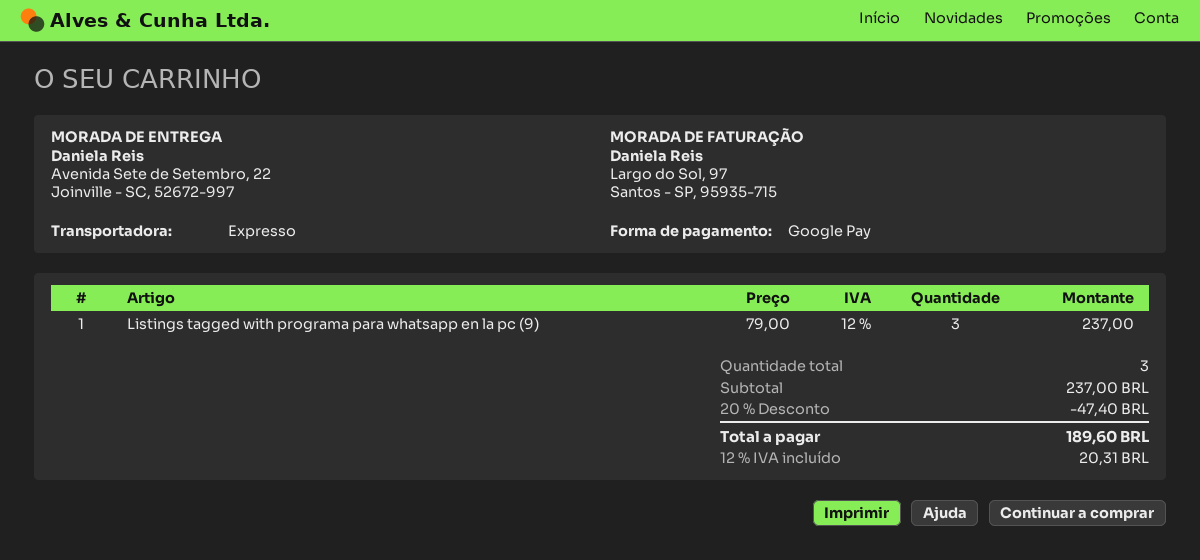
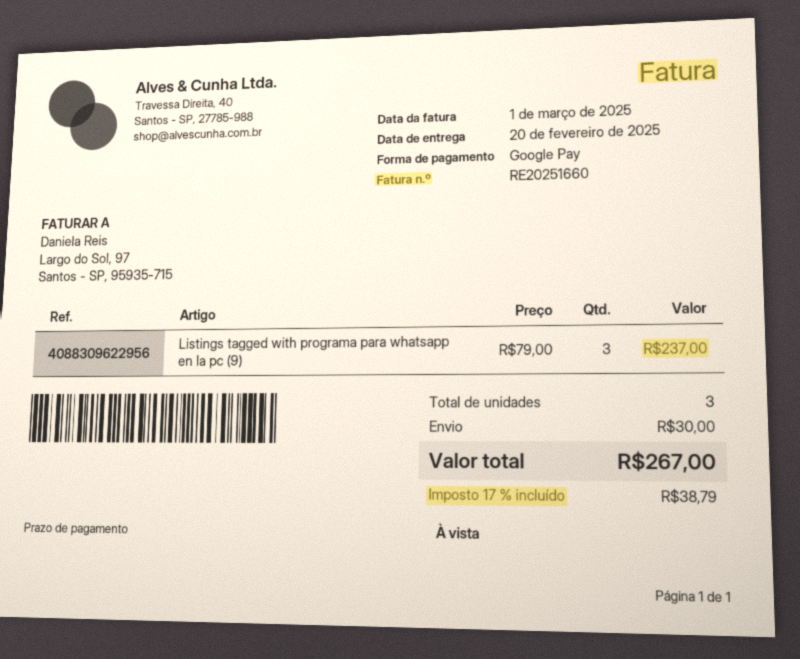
discount: 20% = 47.40 -> none
shipping: none -> 30.00
tax: 12% = 20.31 -> 17% = 38.79
total: 189.60 -> 267.00

